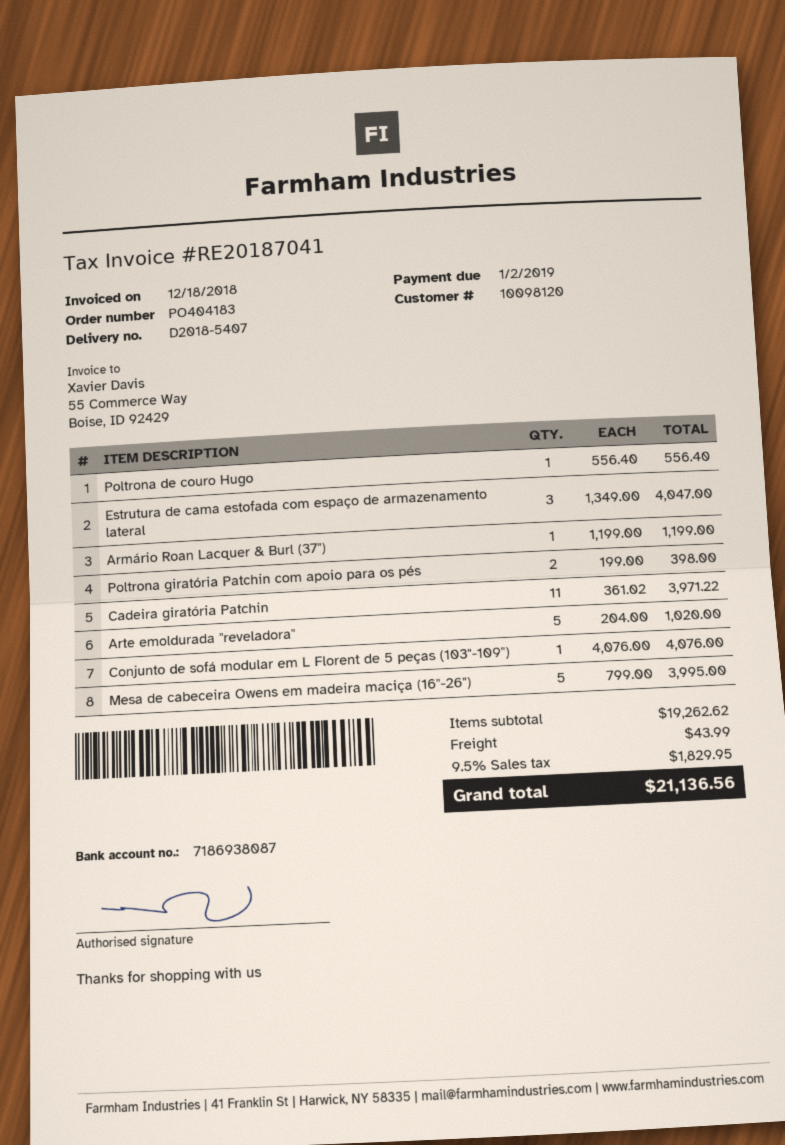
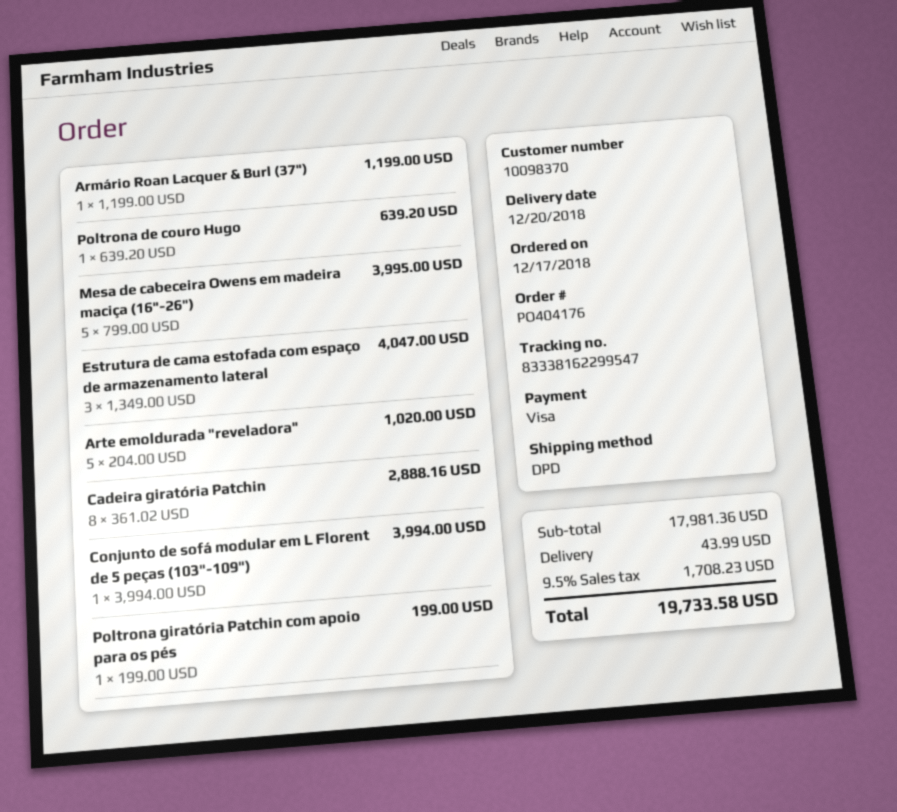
order number: PO404183 -> PO404176
customer number: 10098120 -> 10098370
Poltrona de couro Hugo: 1 x 556.40 = 556.40 -> 1 x 639.20 = 639.20
Poltrona giratória Patchin com apoio para os pés: 2 x 199.00 = 398.00 -> 1 x 199.00 = 199.00
Cadeira giratória Patchin: 11 x 361.02 = 3971.22 -> 8 x 361.02 = 2888.16
Conjunto de sofá modular em L Florent de 5 peças (103"-109"): 1 x 4076.00 = 4076.00 -> 1 x 3994.00 = 3994.00
subtotal: 19262.62 -> 17981.36
tax: 9.5% = 1829.95 -> 9.5% = 1708.23
total: 21136.56 -> 19733.58

